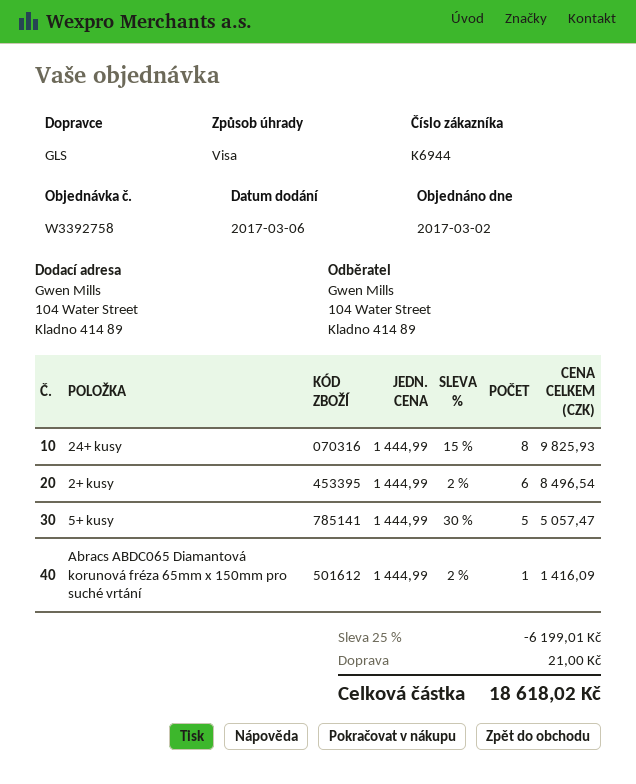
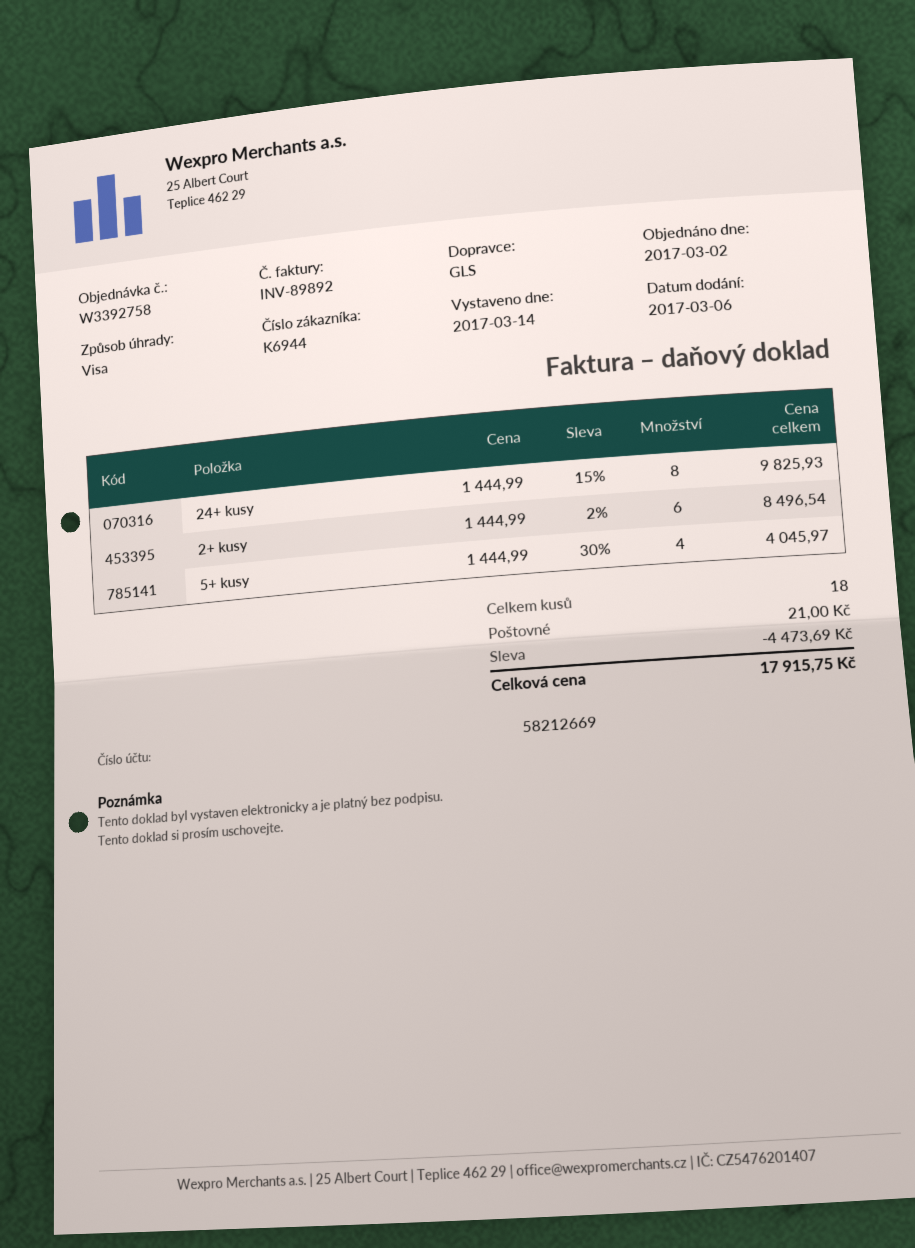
5+ kusy: 5 x 1444.99 - 30% = 5057.47 -> 4 x 1444.99 - 30% = 4045.97
Abracs ABDC065 Diamantová korunová fréza 65mm x 150mm pro suché vrtání: 1 x 1444.99 - 2% = 1416.09 -> none
discount: 6199.01 -> 4473.69
total: 18618.02 -> 17915.75

